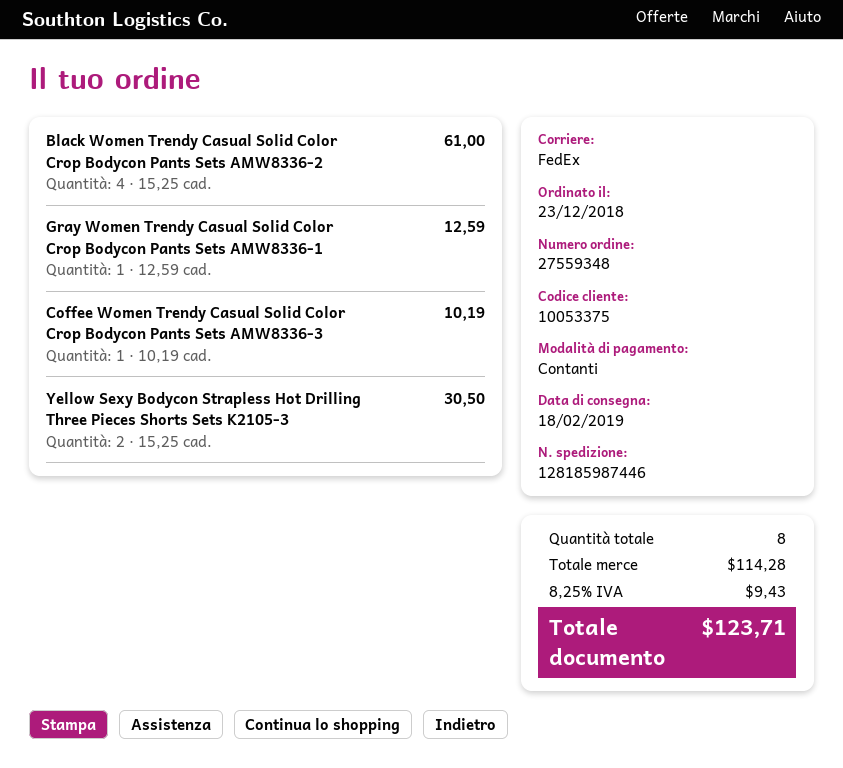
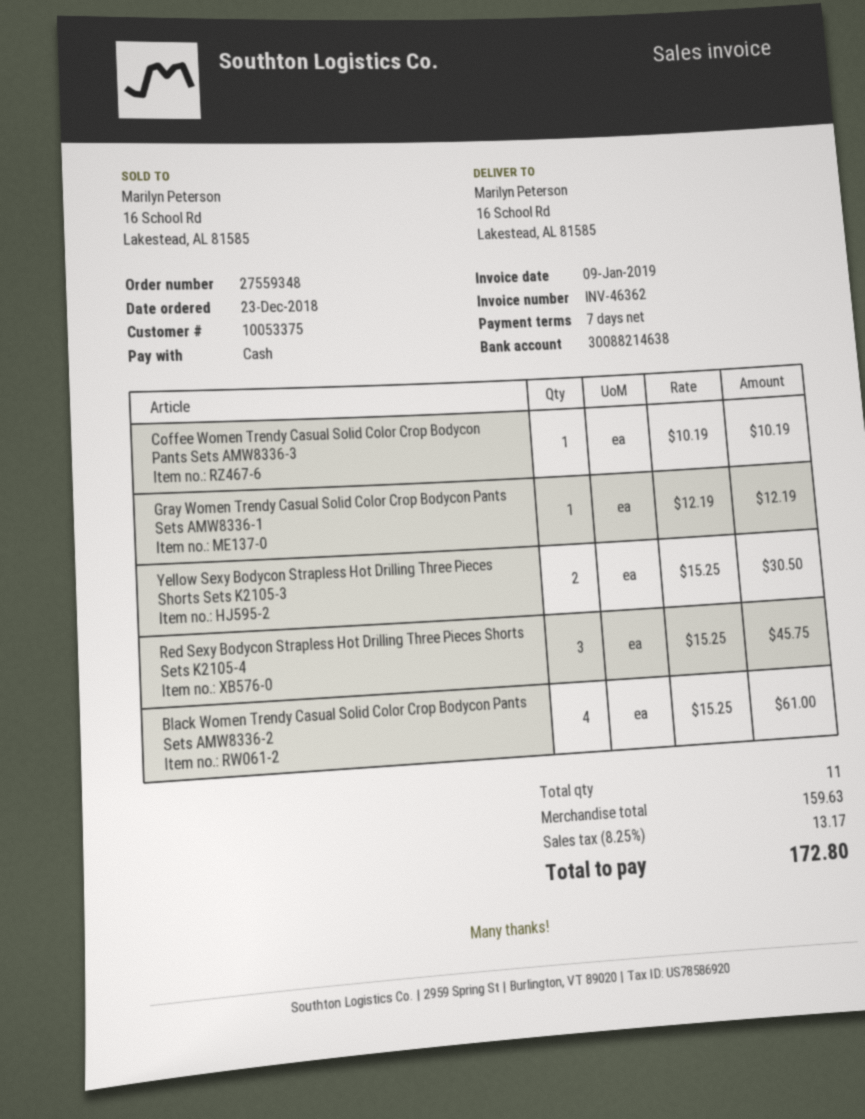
Gray Women Trendy Casual Solid Color Crop Bodycon Pants Sets AMW8336-1: 1 x 12.59 = 12.59 -> 1 x 12.19 = 12.19
Red Sexy Bodycon Strapless Hot Drilling Three Pieces Shorts Sets K2105-4: none -> 3 x 15.25 = 45.75
total quantity: 8 -> 11
subtotal: 114.28 -> 159.63
tax: 8.25% = 9.43 -> 8.25% = 13.17
total: 123.71 -> 172.80

